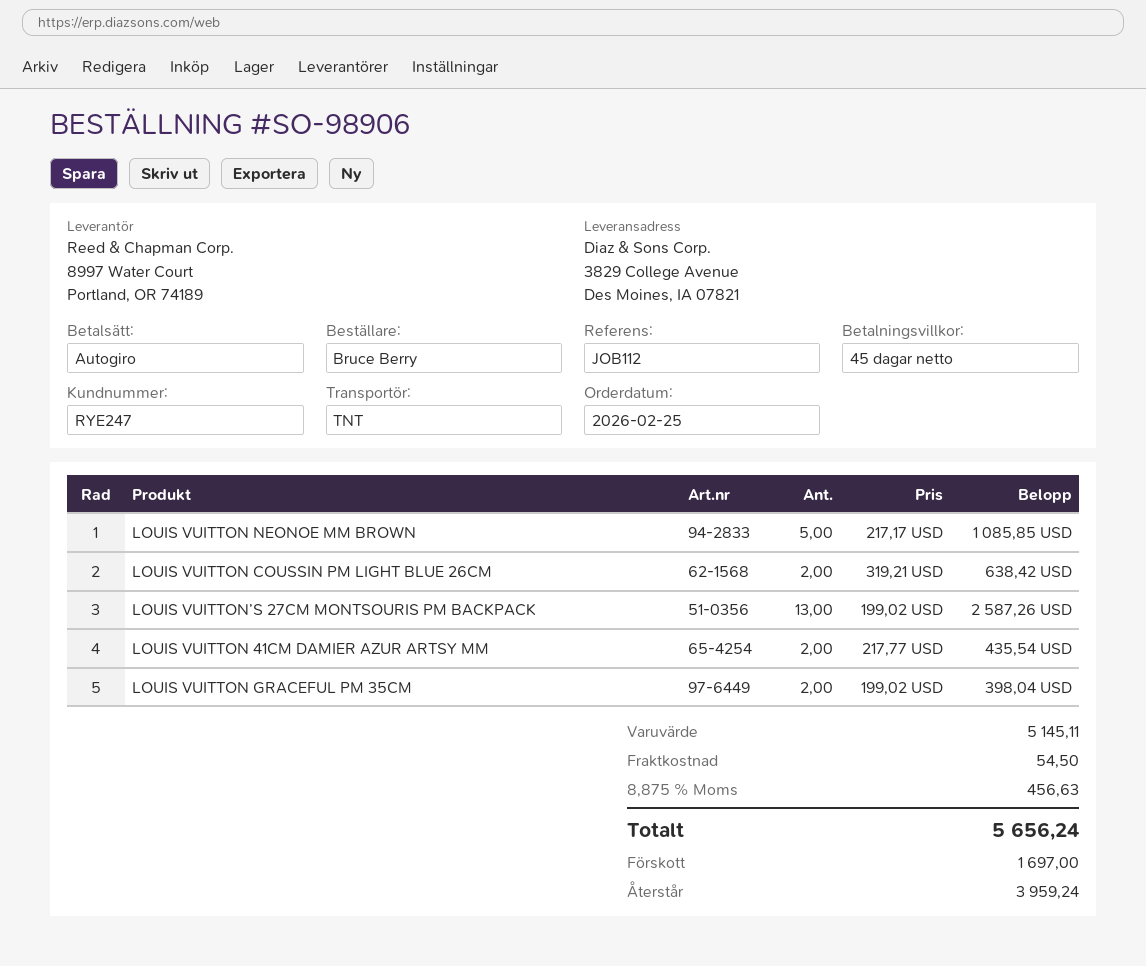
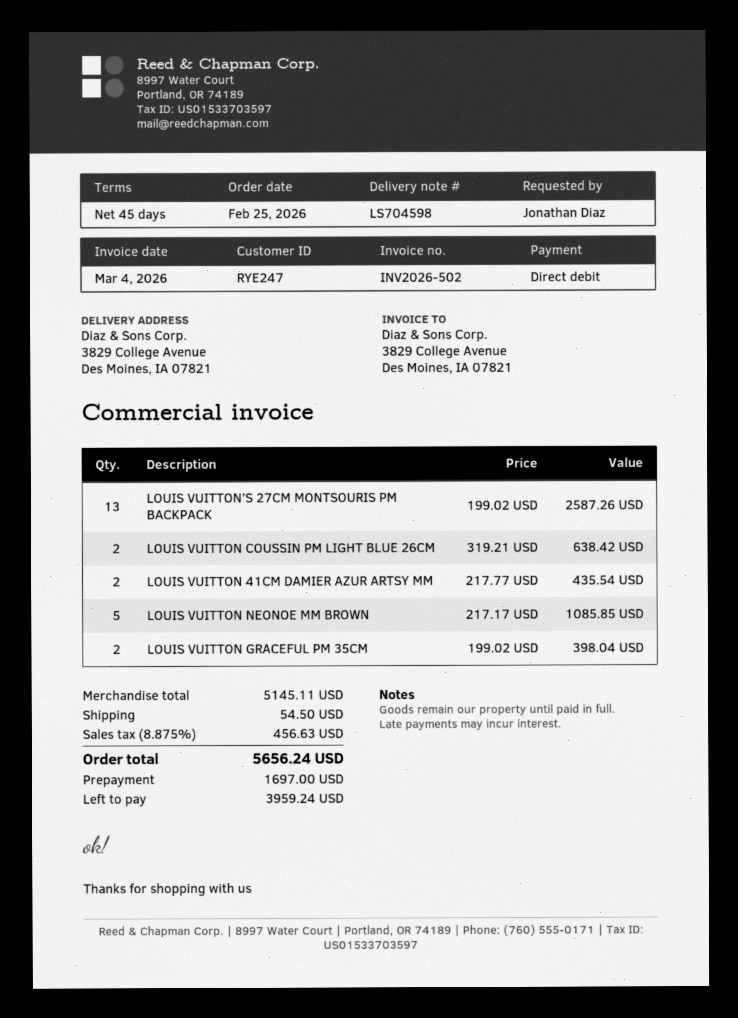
ordered by: Bruce Berry -> Jonathan Diaz

